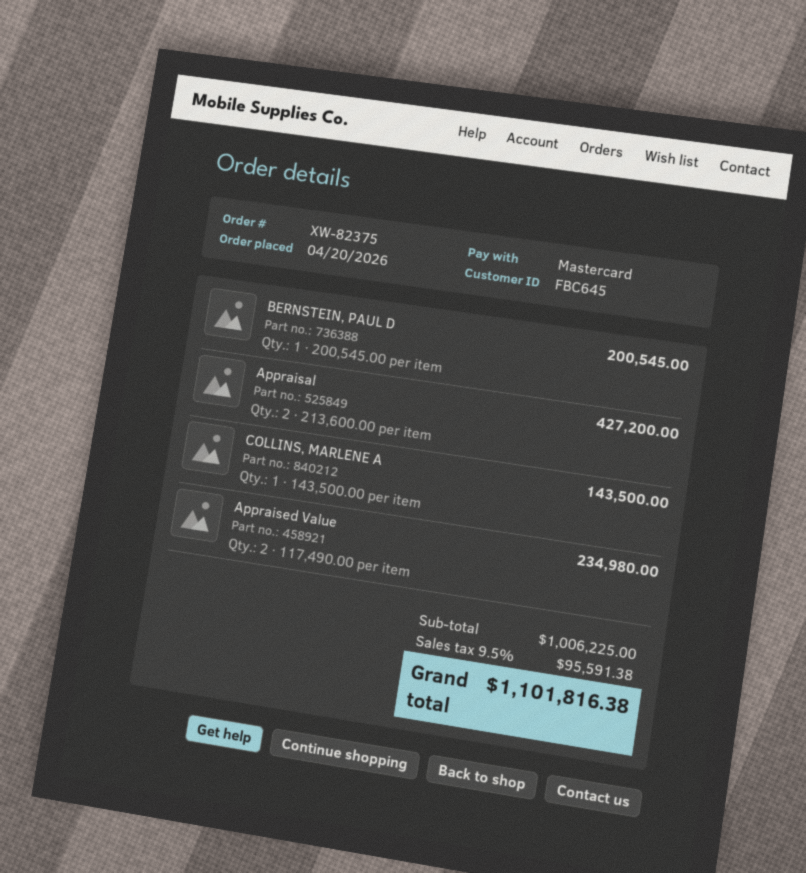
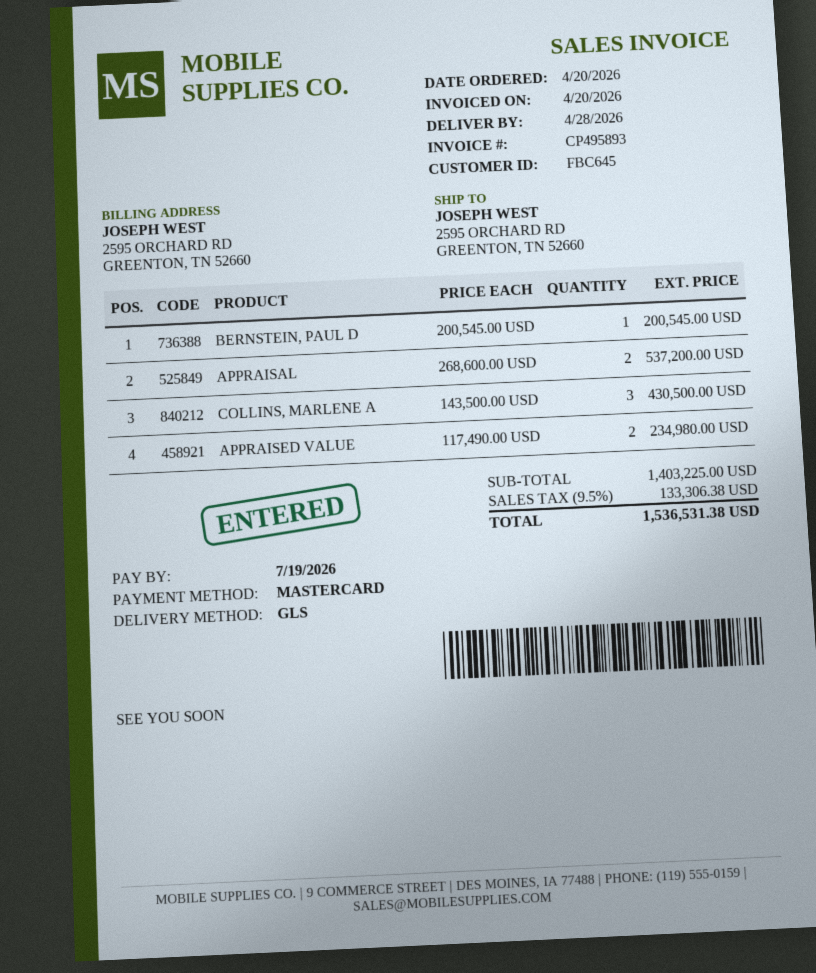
Appraisal: 2 x 213600.00 = 427200.00 -> 2 x 268600.00 = 537200.00
COLLINS, MARLENE A: 1 x 143500.00 = 143500.00 -> 3 x 143500.00 = 430500.00
subtotal: 1006225.00 -> 1403225.00
tax: 9.5% = 95591.38 -> 9.5% = 133306.38
total: 1101816.38 -> 1536531.38

